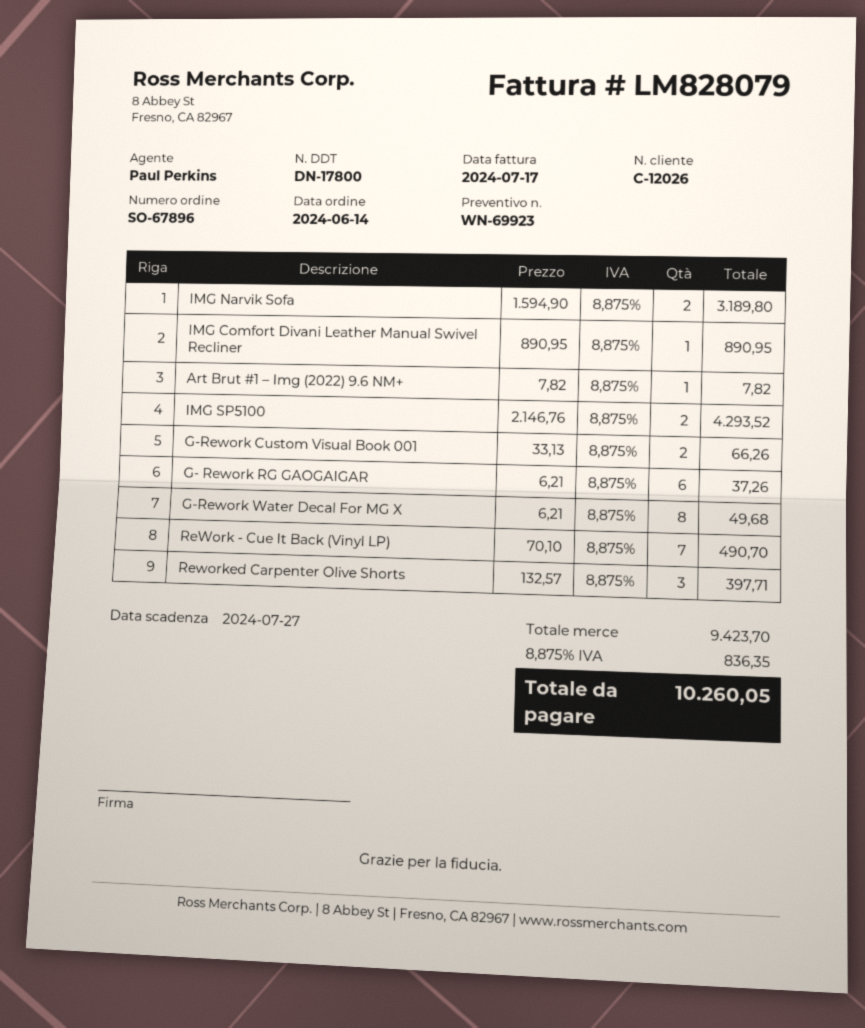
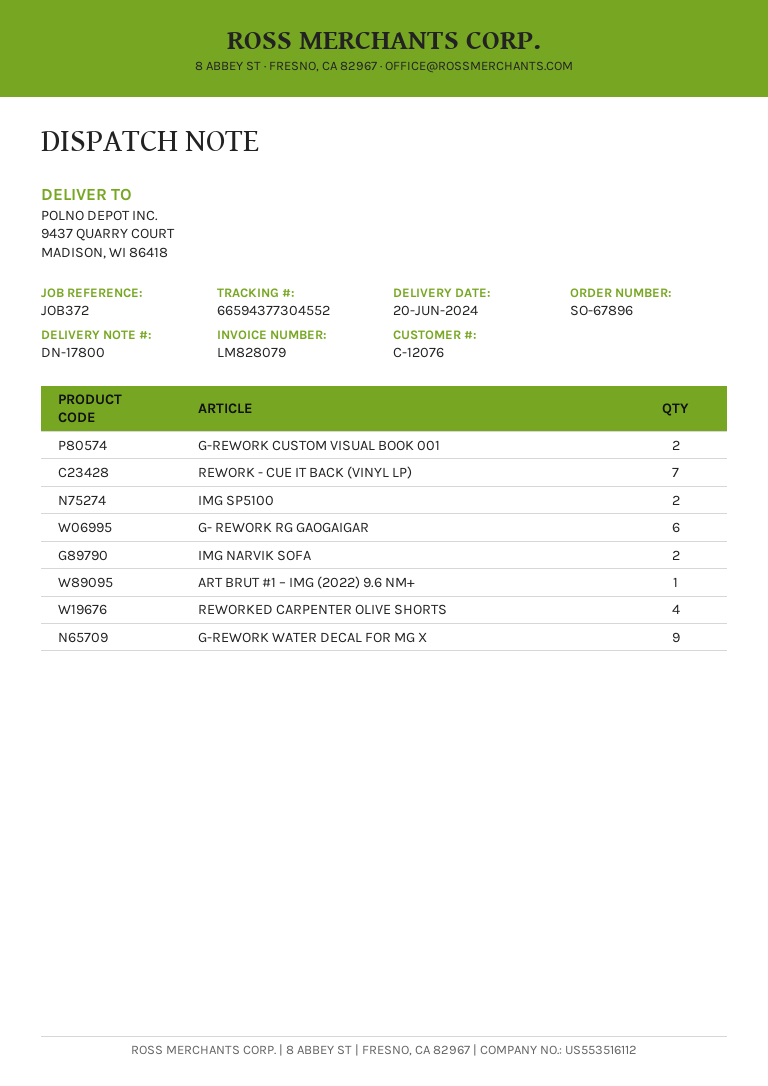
customer number: C-12026 -> C-12076
IMG Comfort Divani Leather Manual Swivel Recliner: 1 -> none
G-Rework Water Decal For MG X: 8 -> 9
Reworked Carpenter Olive Shorts: 3 -> 4

